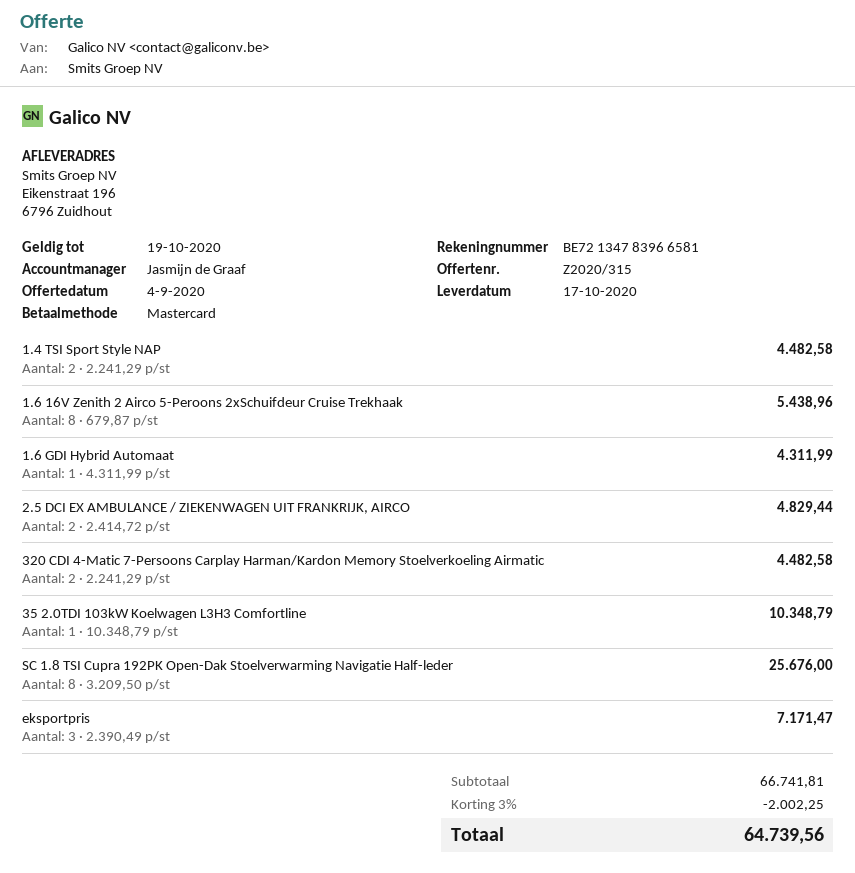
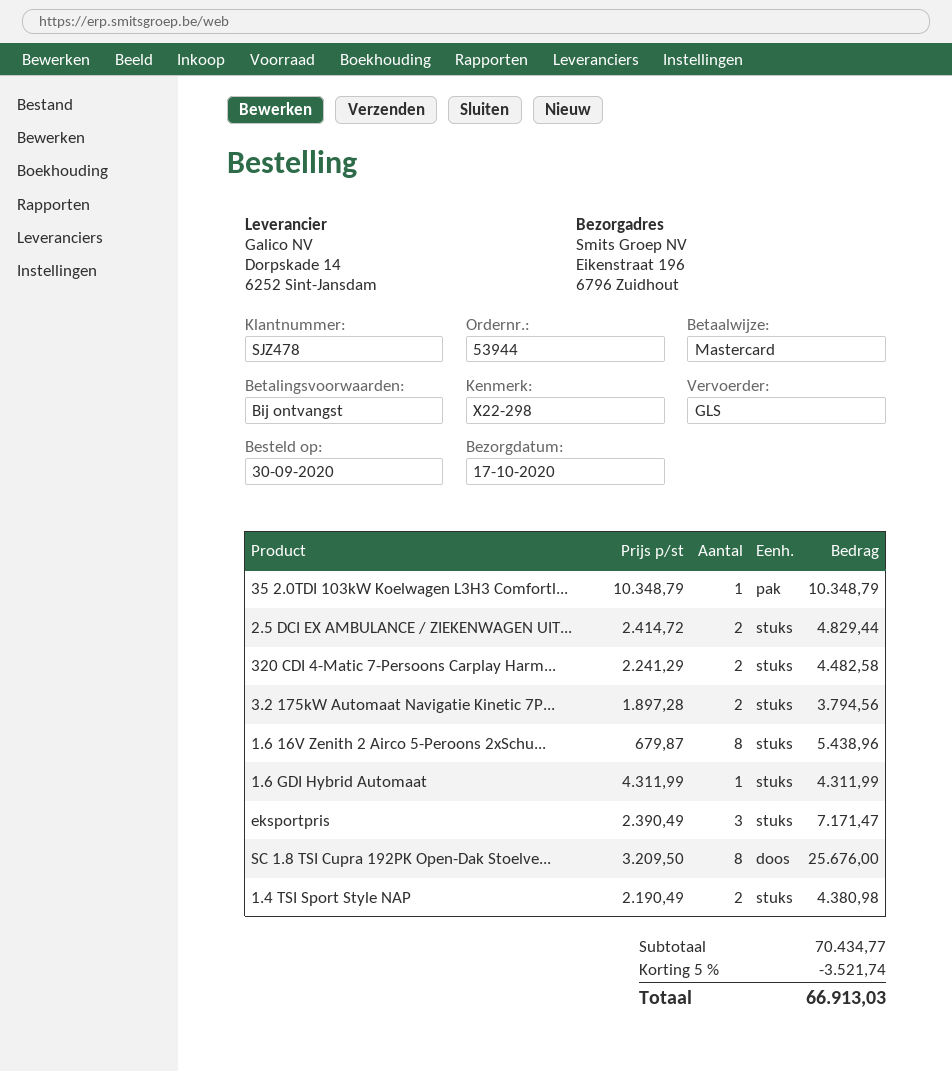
1.4 TSI Sport Style NAP: 2 x 2241.29 = 4482.58 -> 2 x 2190.49 = 4380.98
3.2 175kW Automaat Navigatie Kinetic 7P...: none -> 2 x 1897.28 = 3794.56
subtotal: 66741.81 -> 70434.77
discount: 3% = 2002.25 -> 5% = 3521.74
total: 64739.56 -> 66913.03

